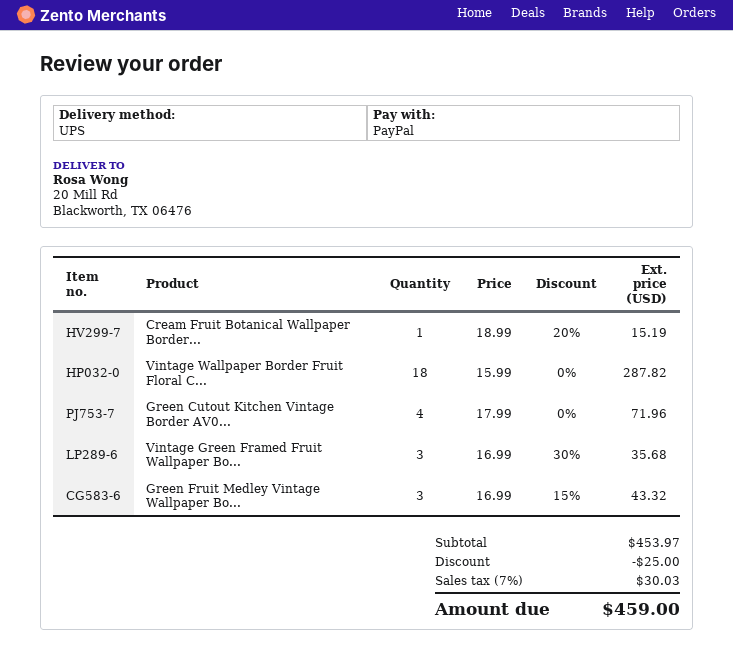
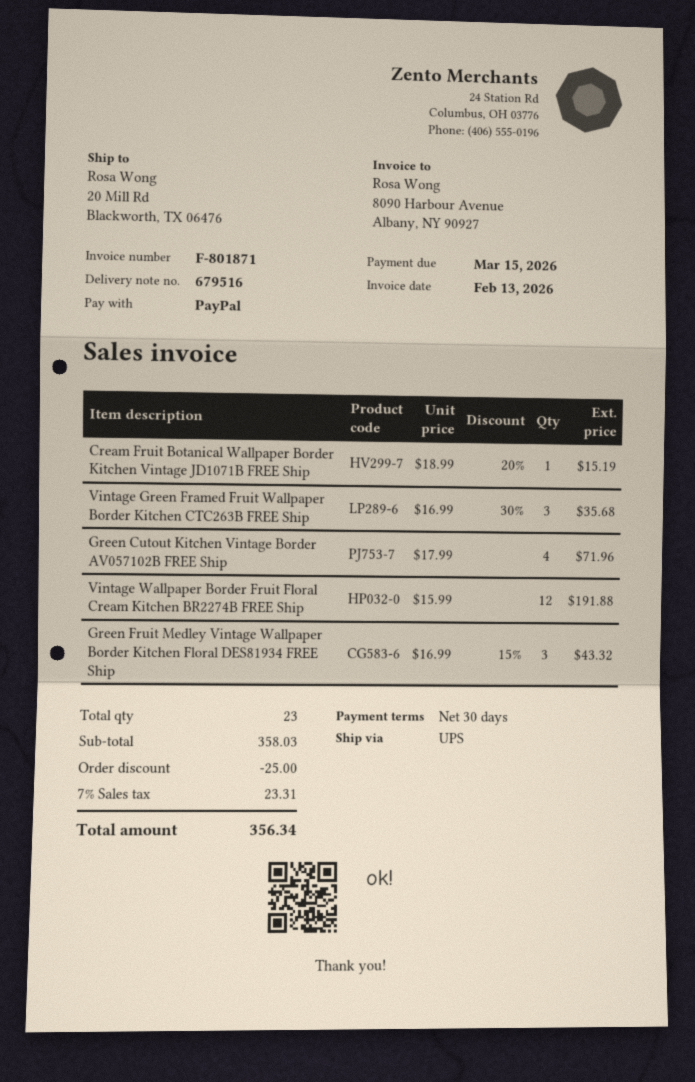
Vintage Wallpaper Border Fruit Floral C...: 18 x 15.99 = 287.82 -> 12 x 15.99 = 191.88
subtotal: 453.97 -> 358.03
tax: 7% = 30.03 -> 7% = 23.31
total: 459.00 -> 356.34

